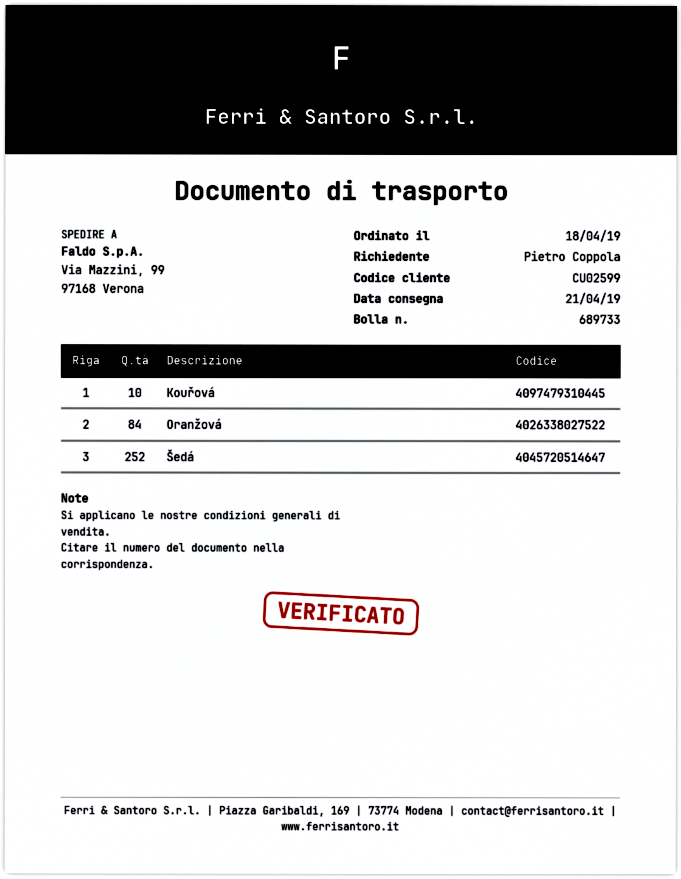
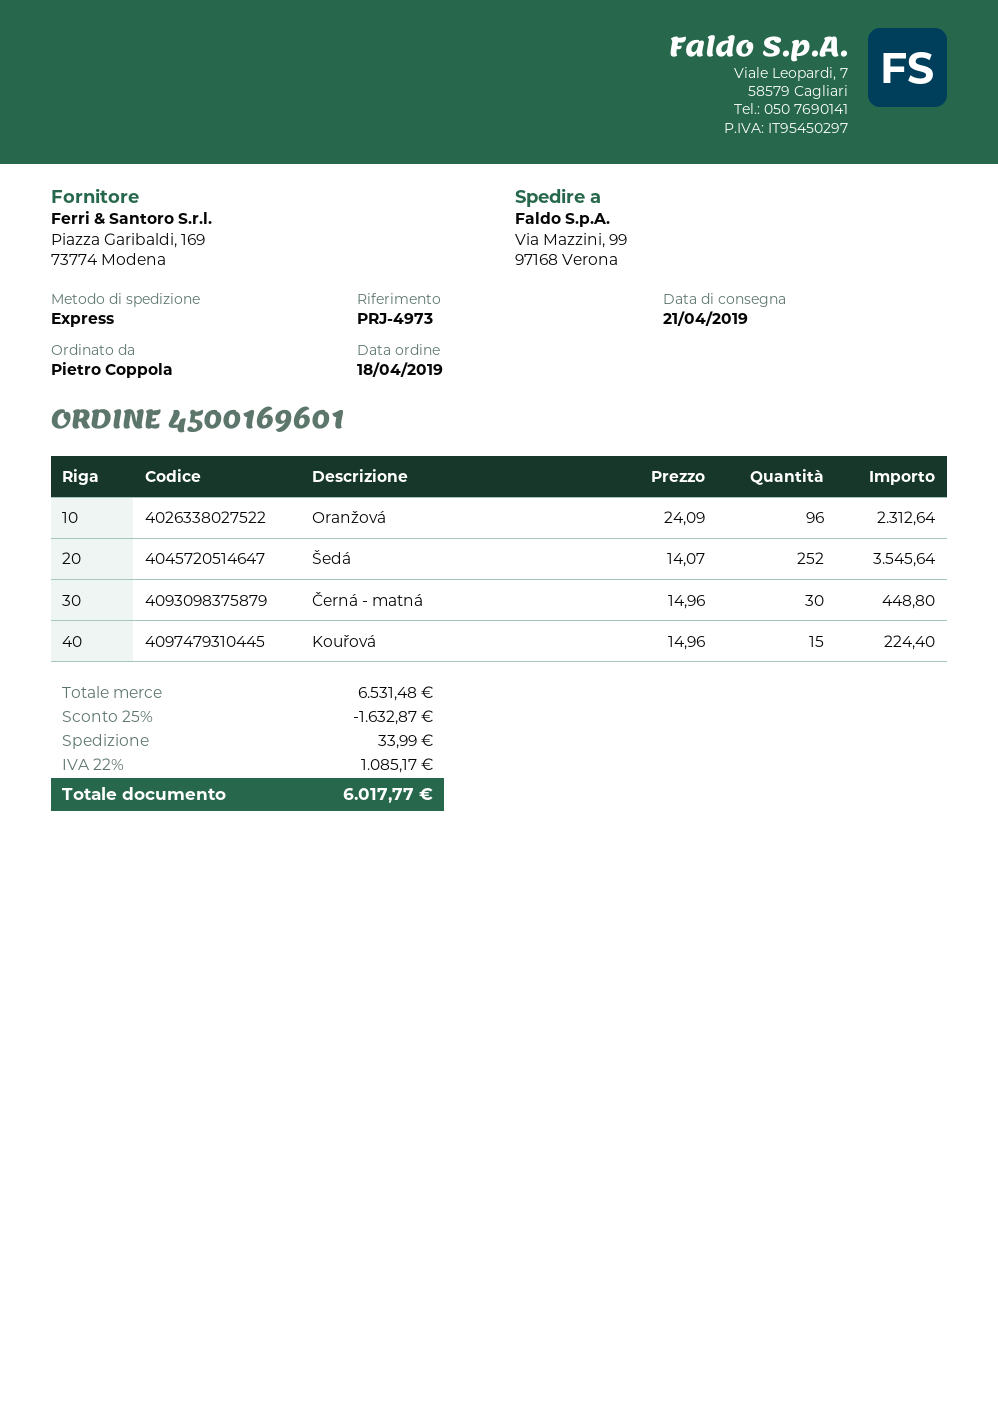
Kouřová: 10 -> 15
Oranžová: 84 -> 96
Černá - matná: none -> 30

